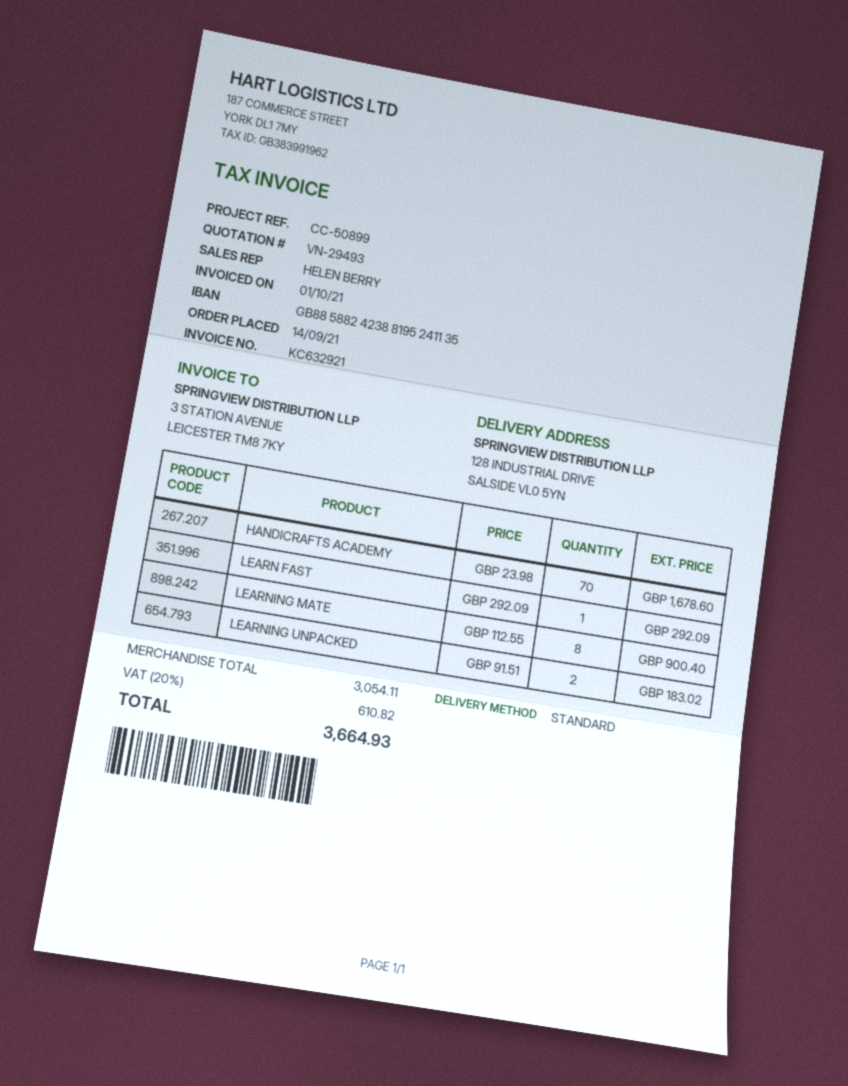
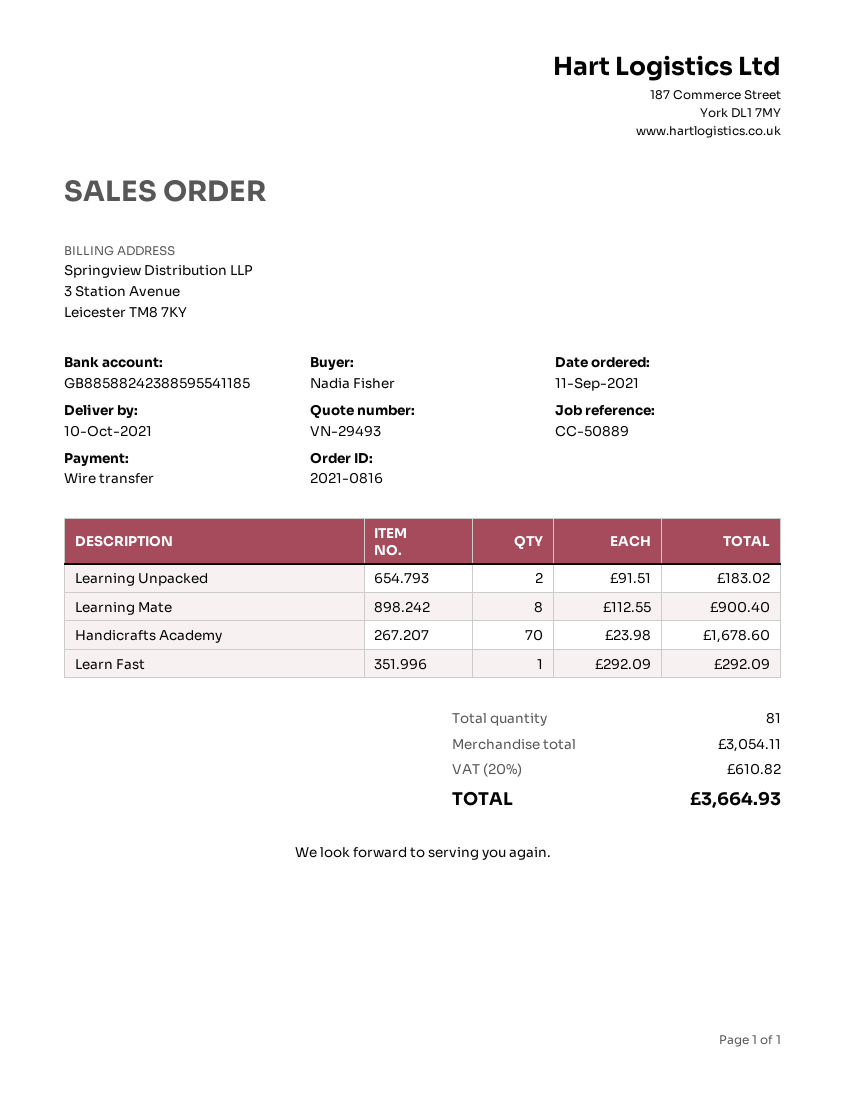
order date: 2021-09-14 -> 2021-09-11
reference: CC-50899 -> CC-50889
bank account: GB88588242388195241135 -> GB88588242388595541185

